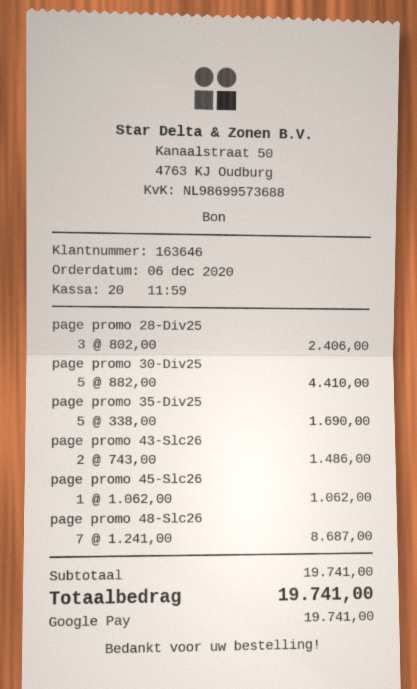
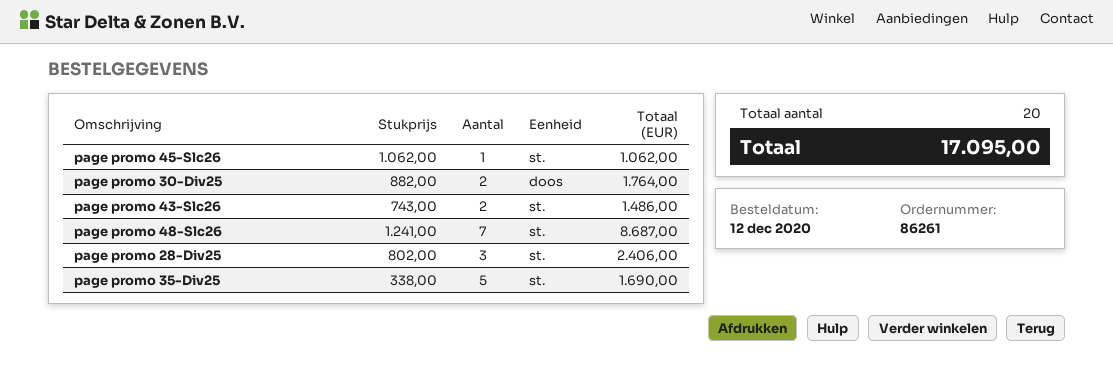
order date: 2020-12-06 -> 2020-12-12
page promo 30-Div25: 5 x 882.00 = 4410.00 -> 2 x 882.00 = 1764.00
total: 19741.00 -> 17095.00

